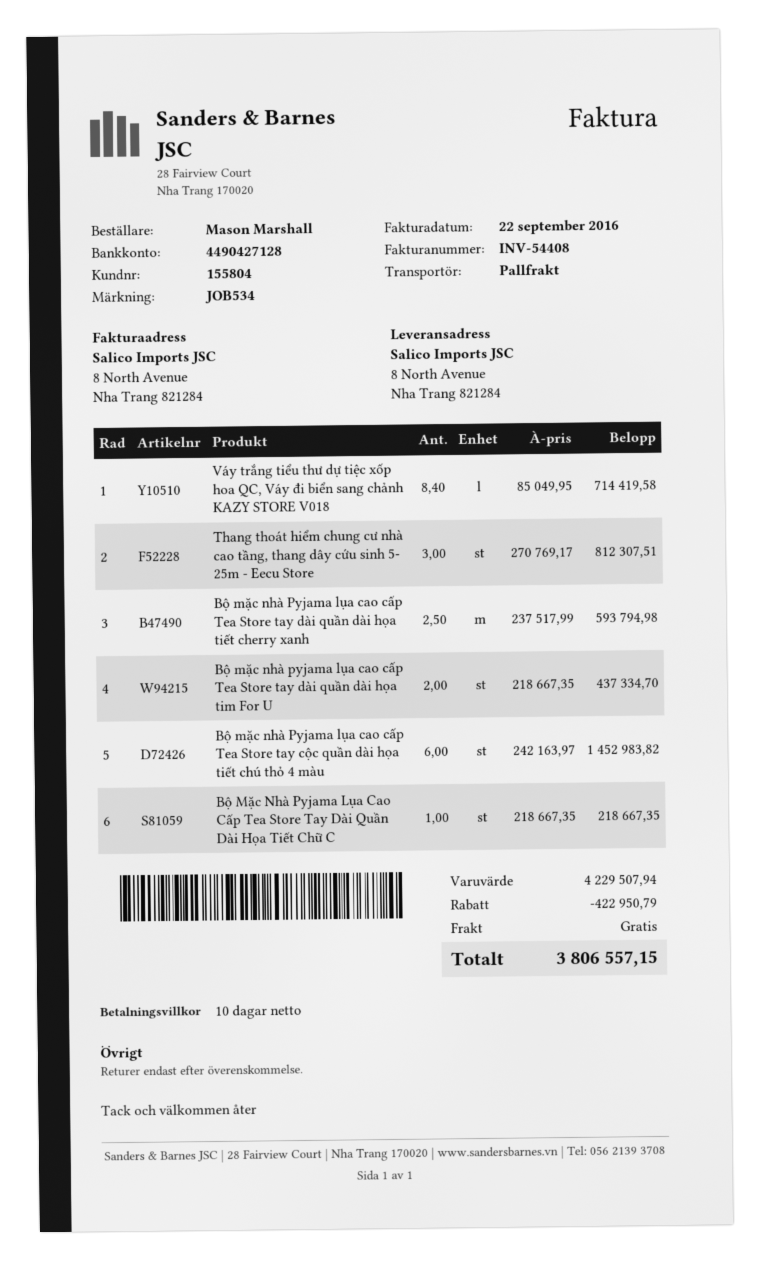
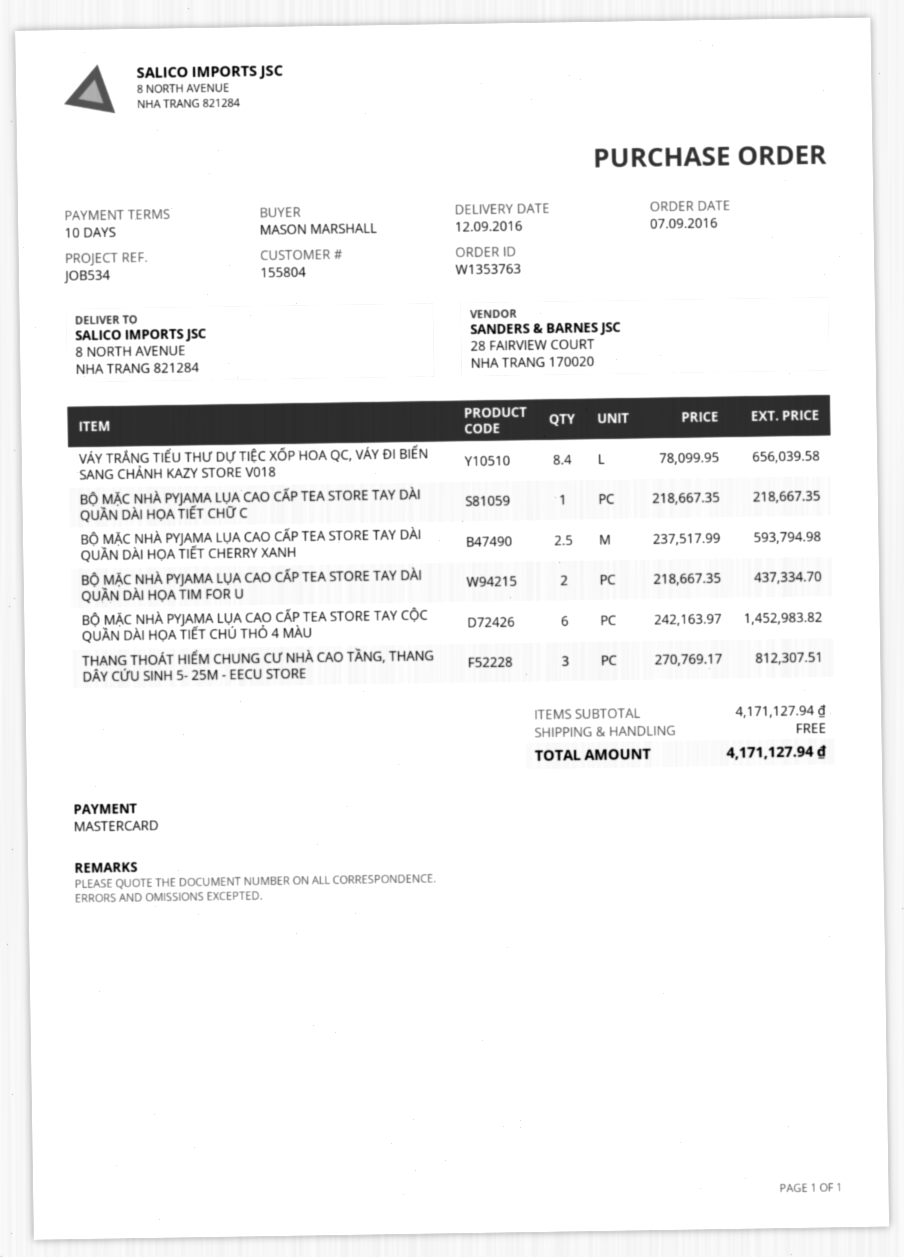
Váy trắng tiểu thư dự tiệc xốp hoa QC, Váy đi biển sang chảnh KAZY STORE V018: 8.4 x 85049.95 = 714419.58 -> 8.4 x 78099.95 = 656039.58
subtotal: 4229507.94 -> 4171127.94
discount: 422950.79 -> none
total: 3806557.15 -> 4171127.94

